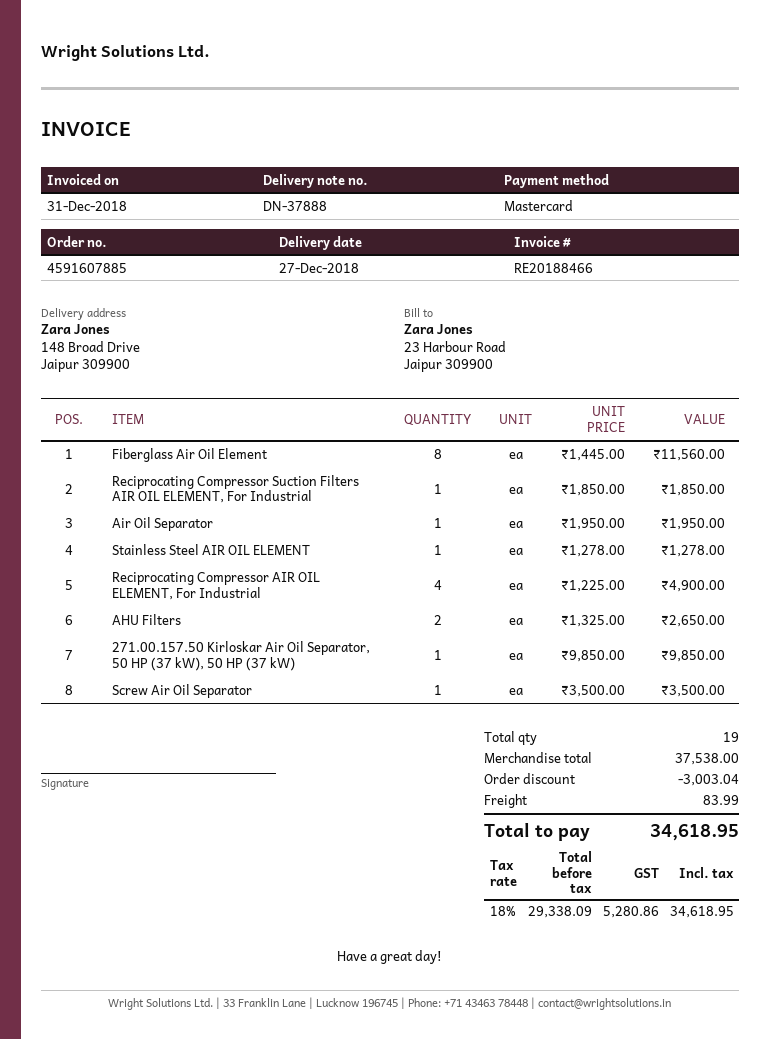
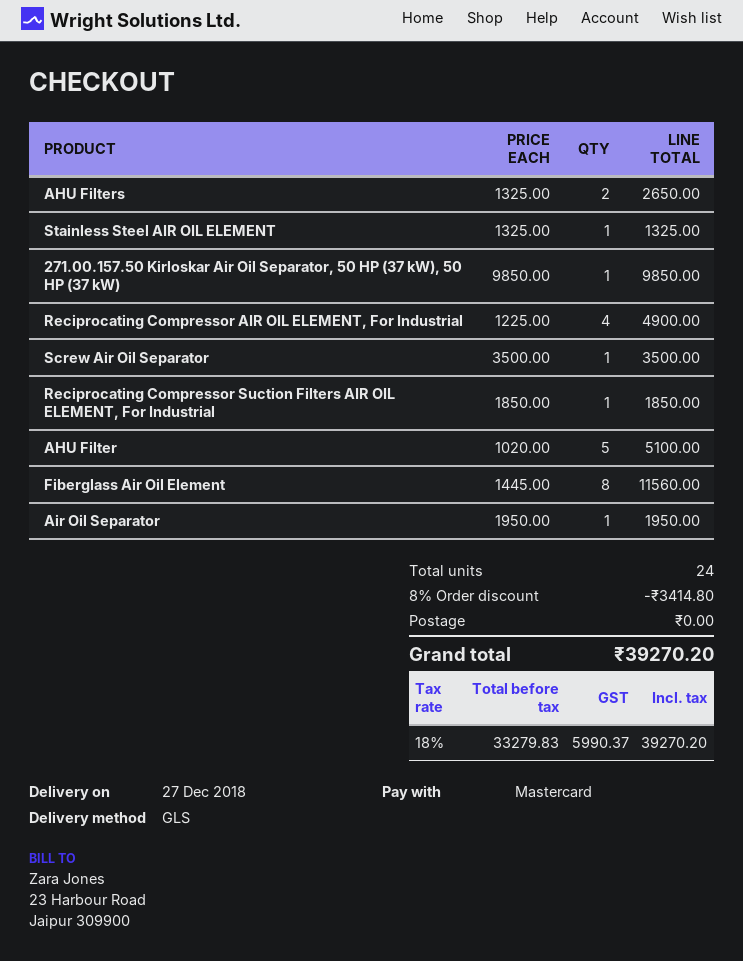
Stainless Steel AIR OIL ELEMENT: 1 x 1278.00 = 1278.00 -> 1 x 1325.00 = 1325.00
AHU Filter: none -> 5 x 1020.00 = 5100.00
total quantity: 19 -> 24
discount: 3003.04 -> 3414.80
shipping: 83.99 -> 0.00
net: 29338.09 -> 33279.83
tax: 18% = 5280.86 -> 18% = 5990.37
total: 34618.95 -> 39270.20

